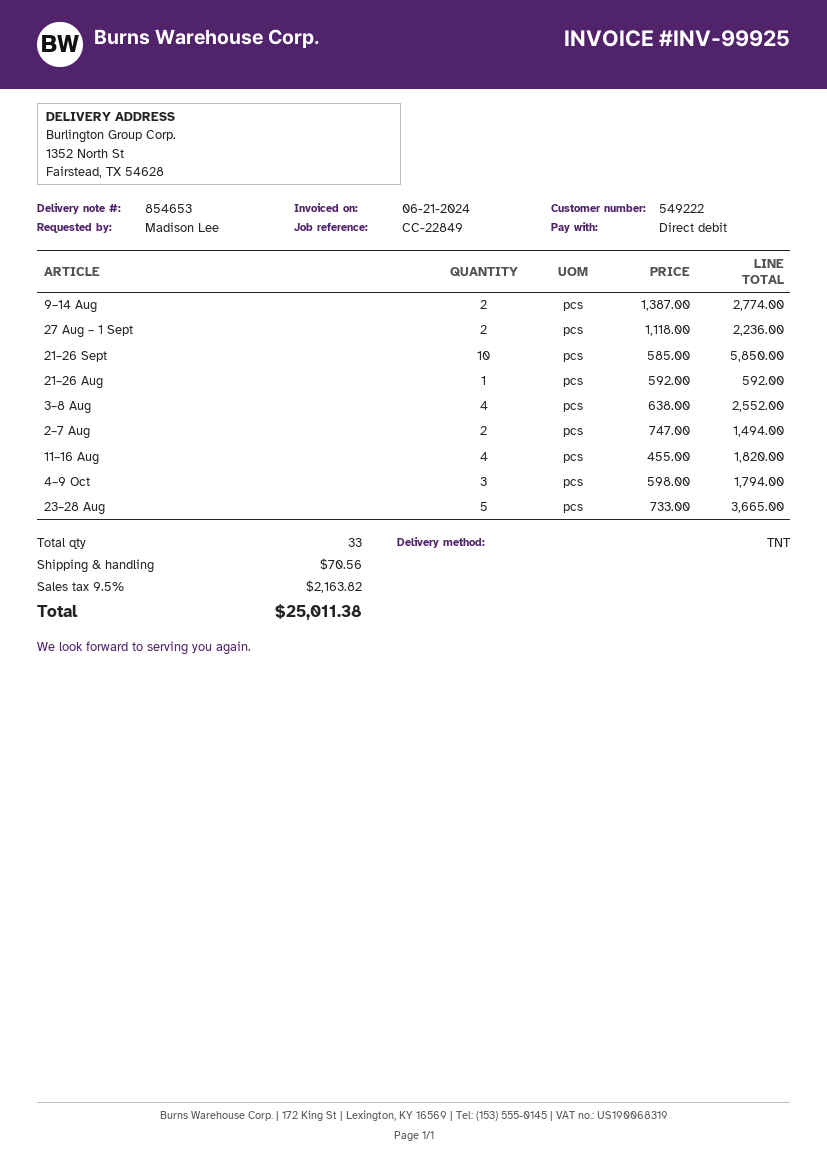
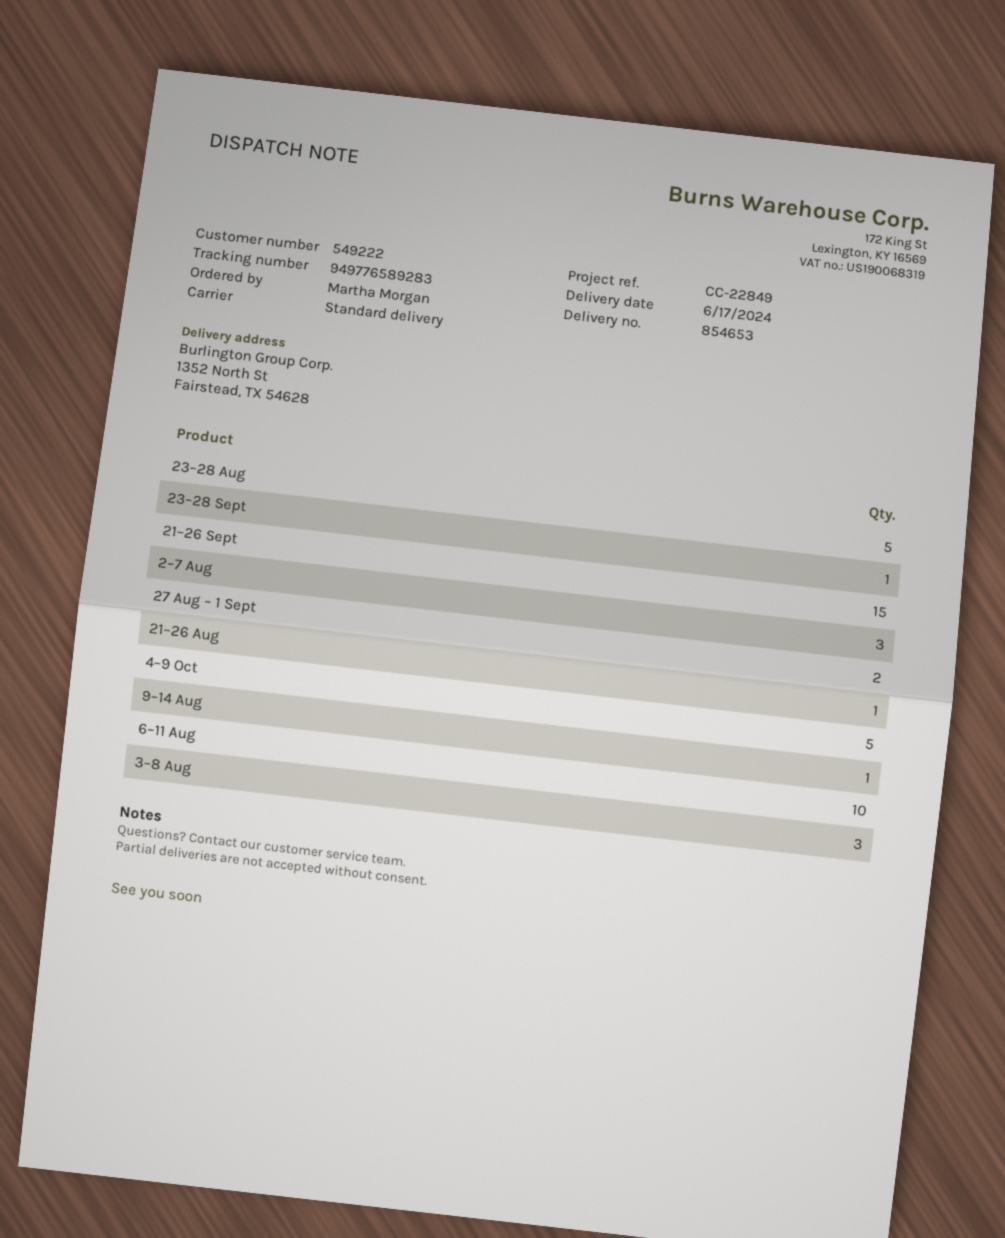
ordered by: Madison Lee -> Martha Morgan
shipping method: TNT -> standard
9–14 Aug: 2 -> 1
21–26 Sept: 10 -> 15
3–8 Aug: 4 -> 3
2–7 Aug: 2 -> 3
11–16 Aug: 4 -> none
4–9 Oct: 3 -> 5
23–28 Sept: none -> 1
6–11 Aug: none -> 10

